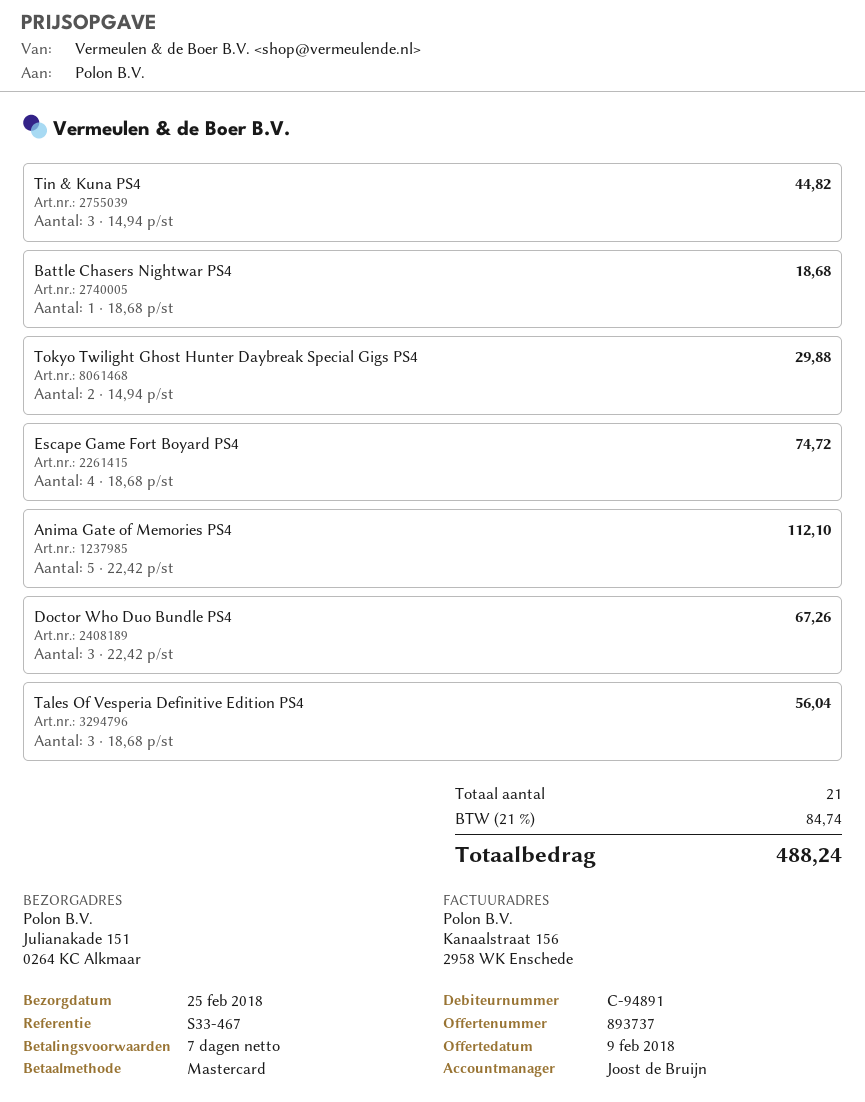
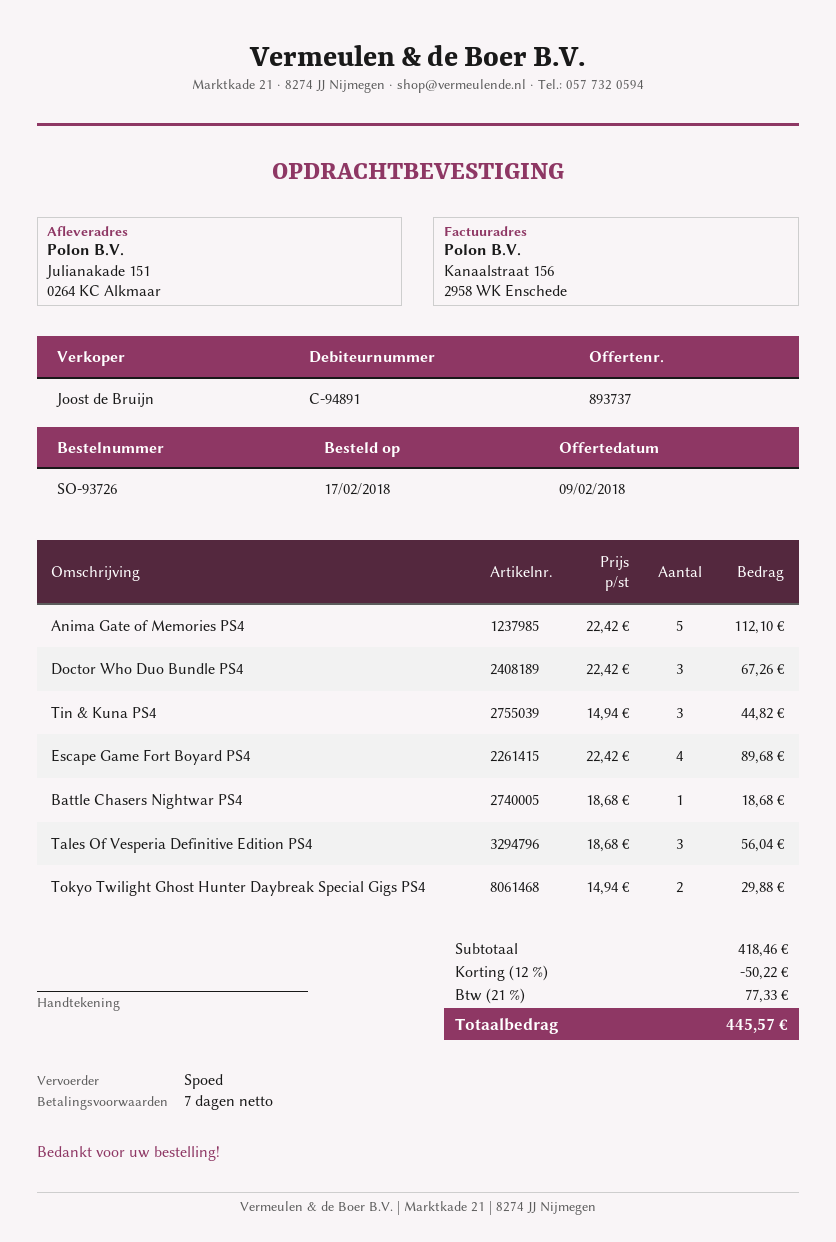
Escape Game Fort Boyard PS4: 4 x 18.68 = 74.72 -> 4 x 22.42 = 89.68
discount: none -> 12% = 50.22
tax: 21% = 84.74 -> 21% = 77.33
total: 488.24 -> 445.57

